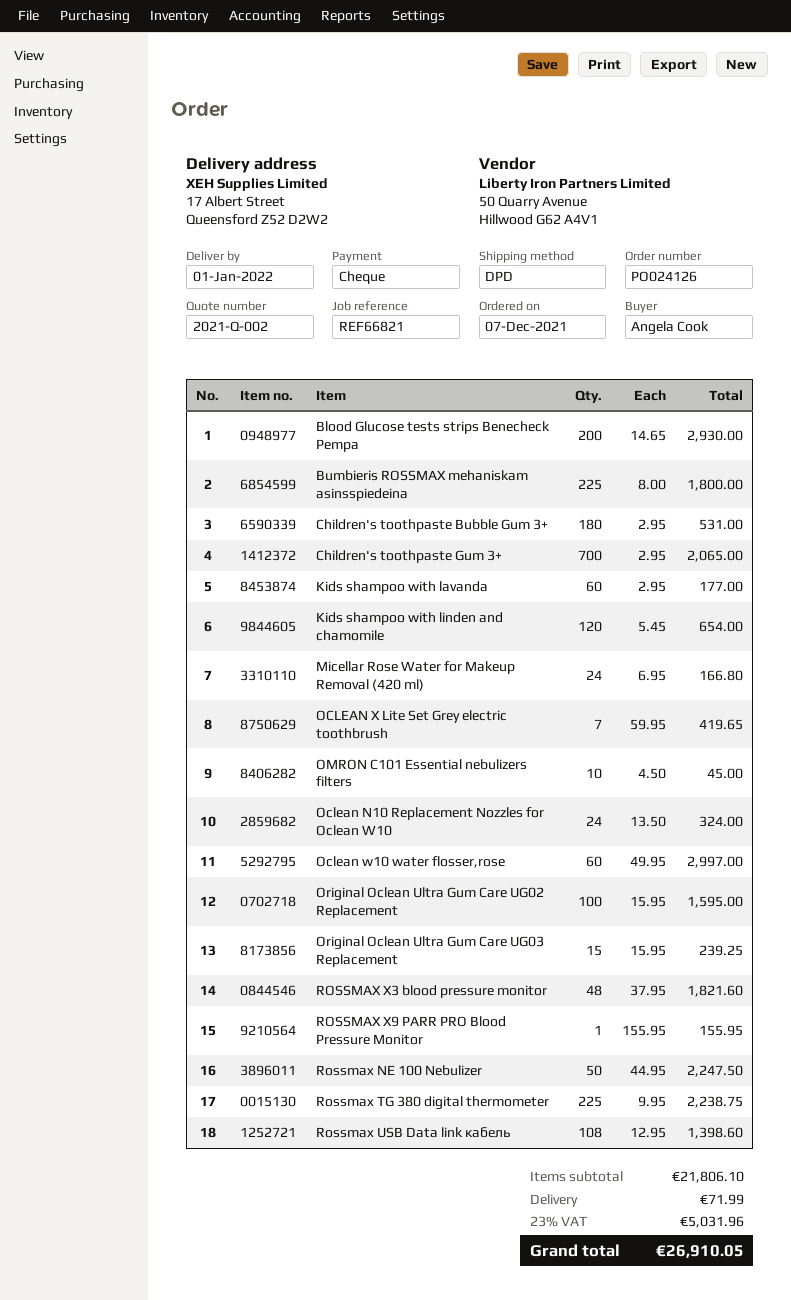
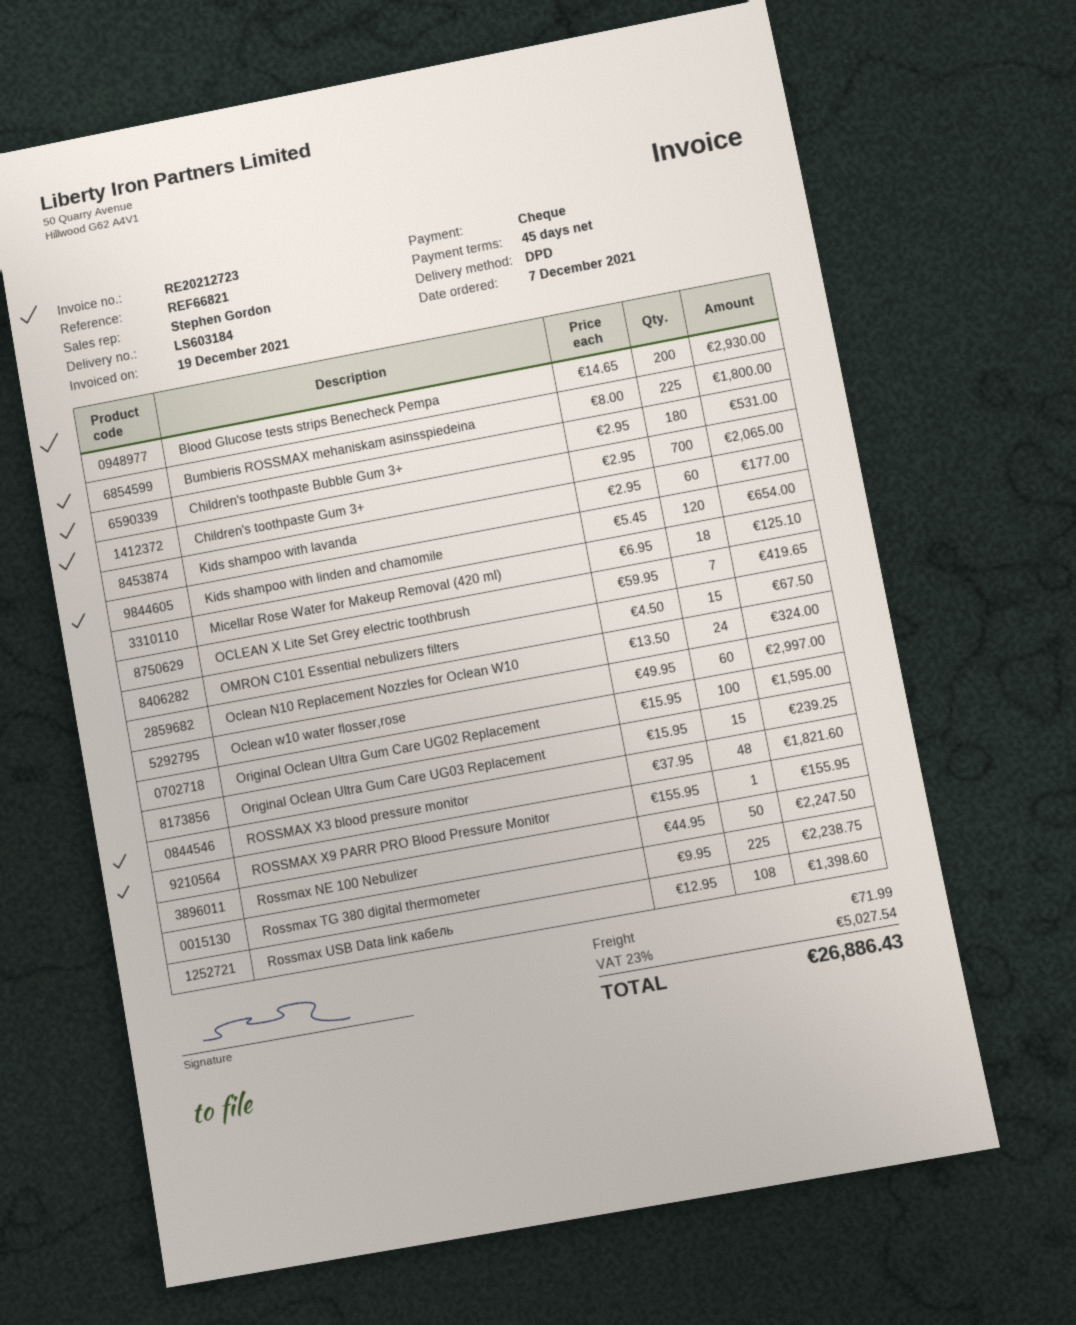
Micellar Rose Water for Makeup Removal (420 ml): 24 x 6.95 = 166.80 -> 18 x 6.95 = 125.10
OMRON C101 Essential nebulizers filters: 10 x 4.50 = 45.00 -> 15 x 4.50 = 67.50
tax: 23% = 5031.96 -> 23% = 5027.54
total: 26910.05 -> 26886.43

